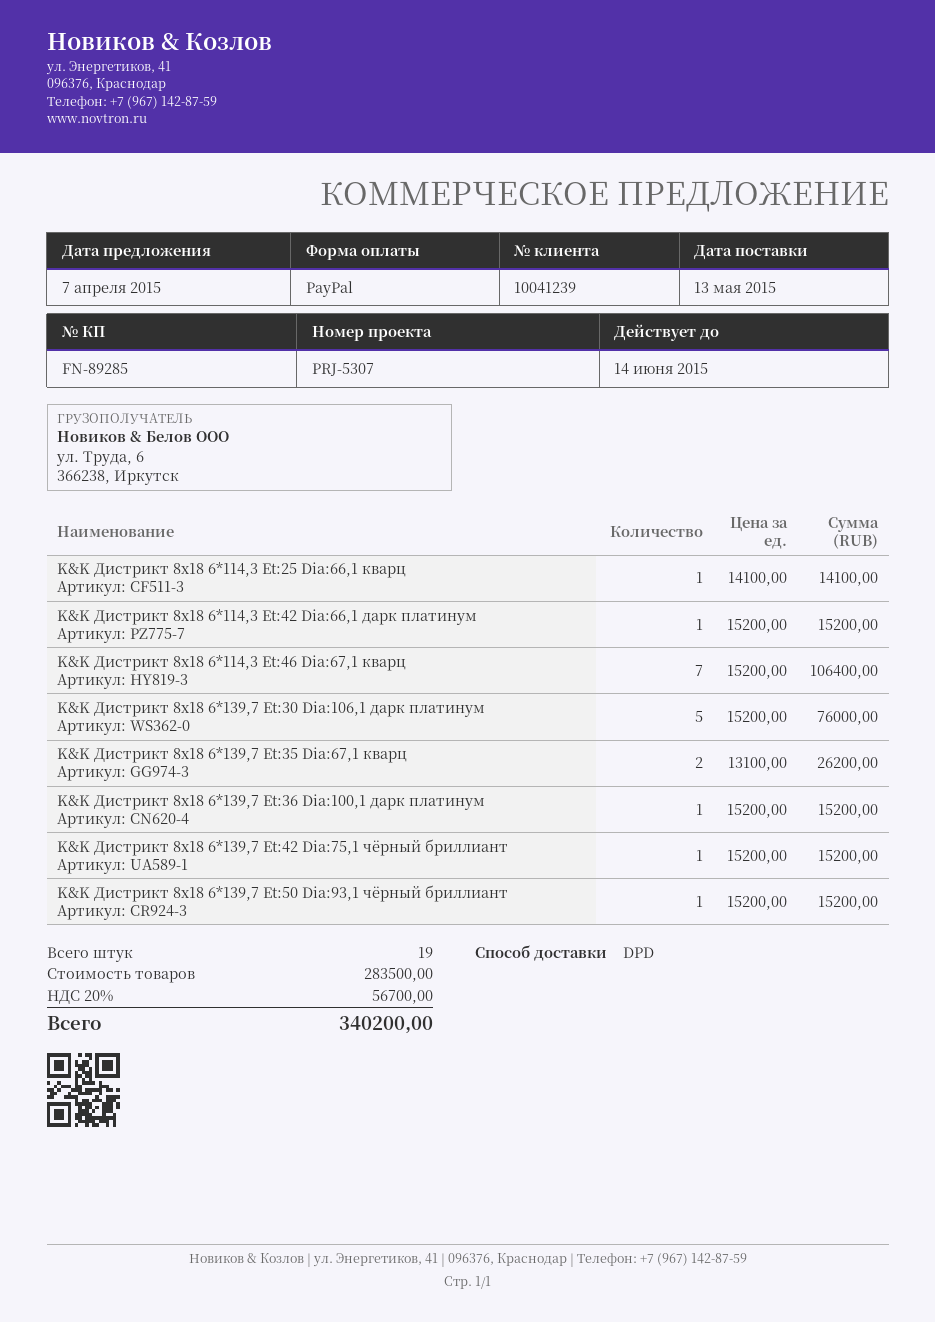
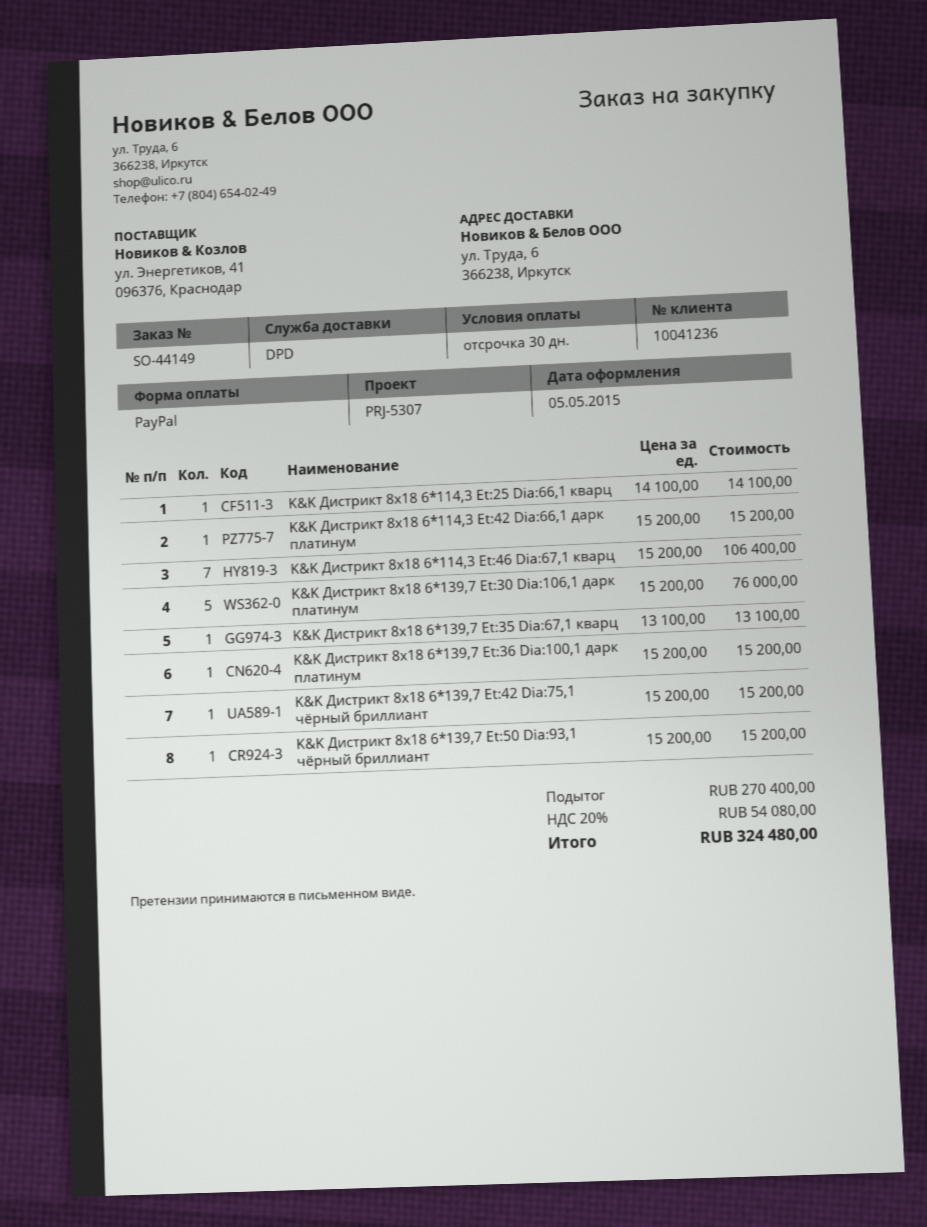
customer number: 10041239 -> 10041236
K&K Дистрикт 8x18 6*139,7 Et:35 Dia:67,1 кварц: 2 x 13100.00 = 26200.00 -> 1 x 13100.00 = 13100.00
subtotal: 283500.00 -> 270400.00
tax: 20% = 56700.00 -> 20% = 54080.00
total: 340200.00 -> 324480.00

